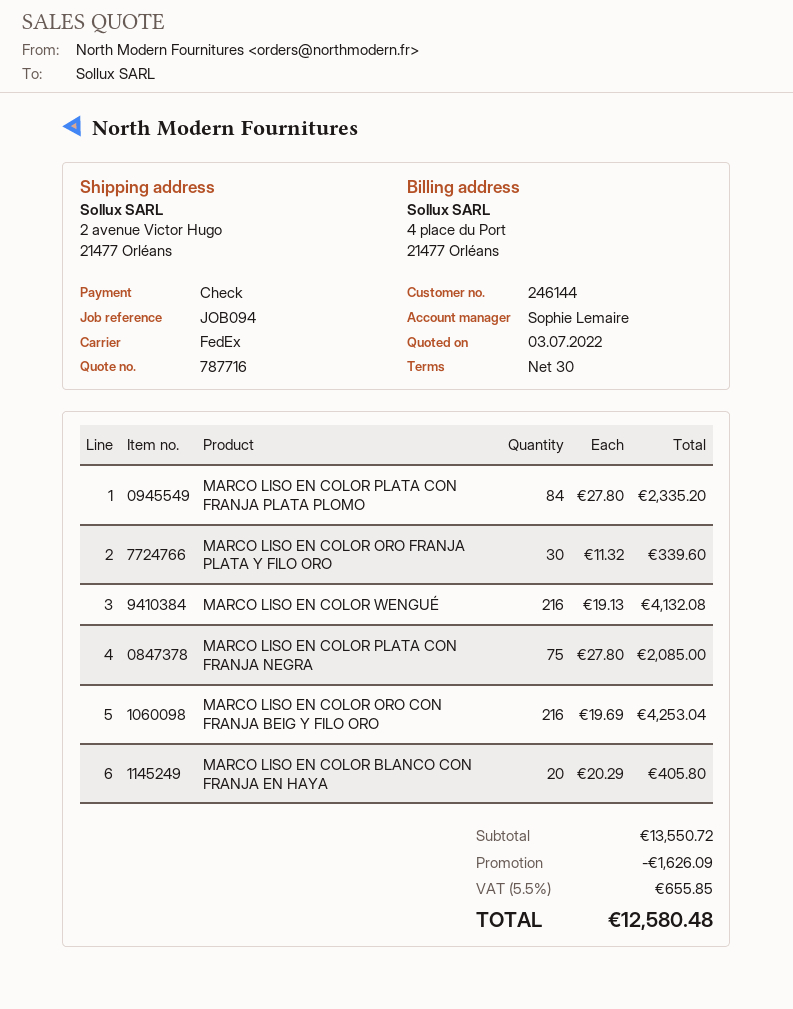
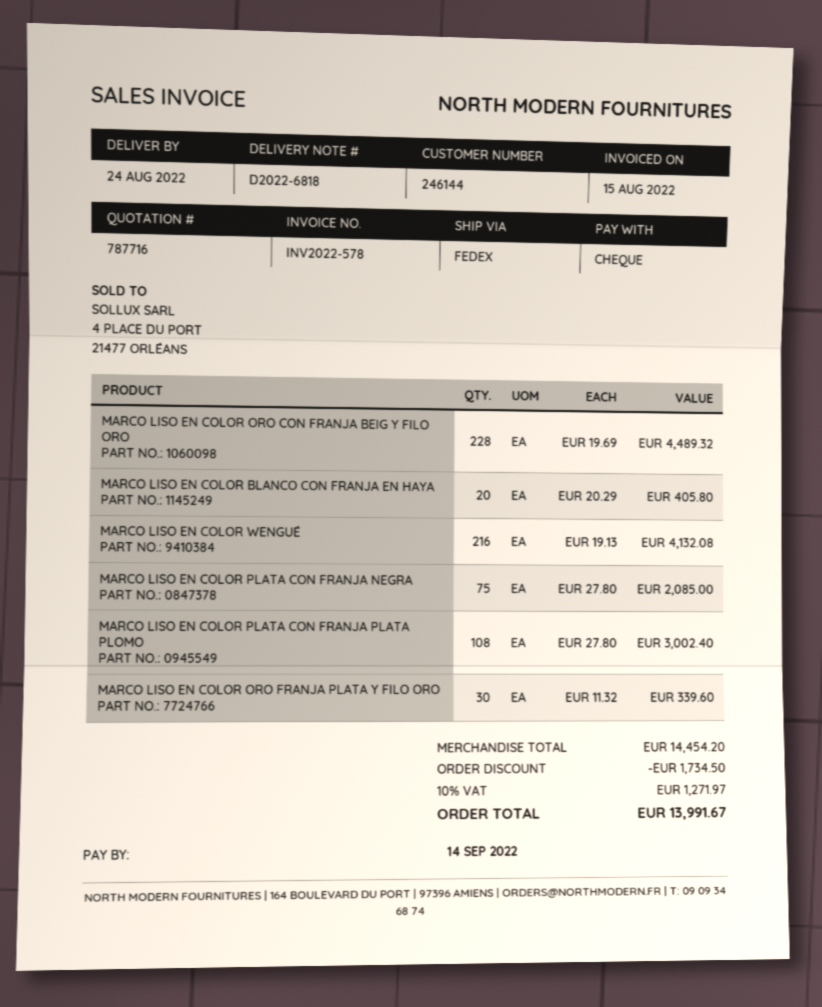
MARCO LISO EN COLOR PLATA CON FRANJA PLATA PLOMO: 84 x 27.80 = 2335.20 -> 108 x 27.80 = 3002.40
MARCO LISO EN COLOR ORO CON FRANJA BEIG Y FILO ORO: 216 x 19.69 = 4253.04 -> 228 x 19.69 = 4489.32
subtotal: 13550.72 -> 14454.20
discount: 1626.09 -> 1734.50
tax: 5.5% = 655.85 -> 10% = 1271.97
total: 12580.48 -> 13991.67

